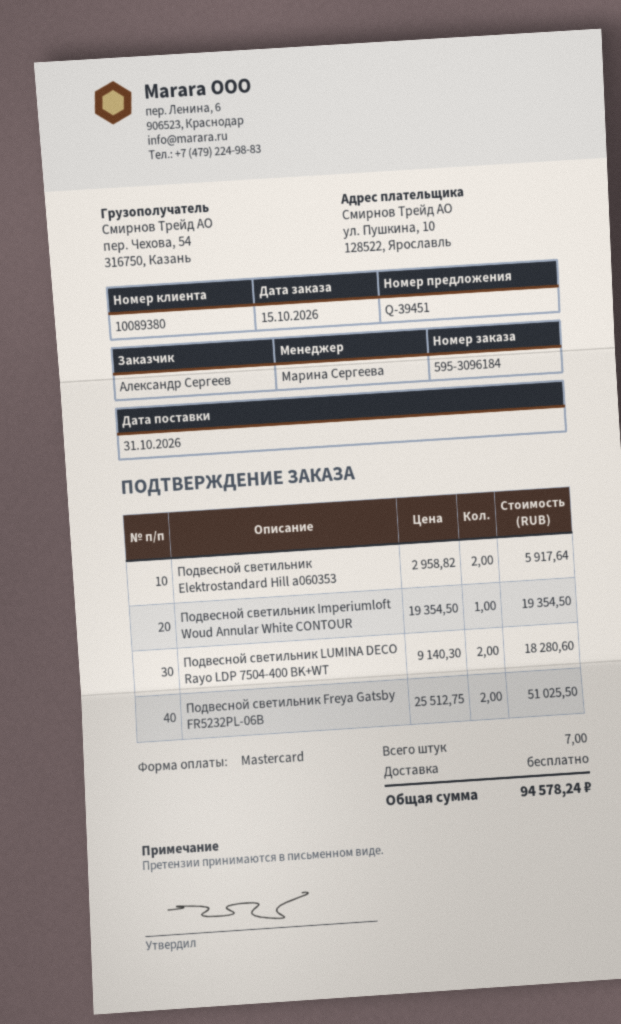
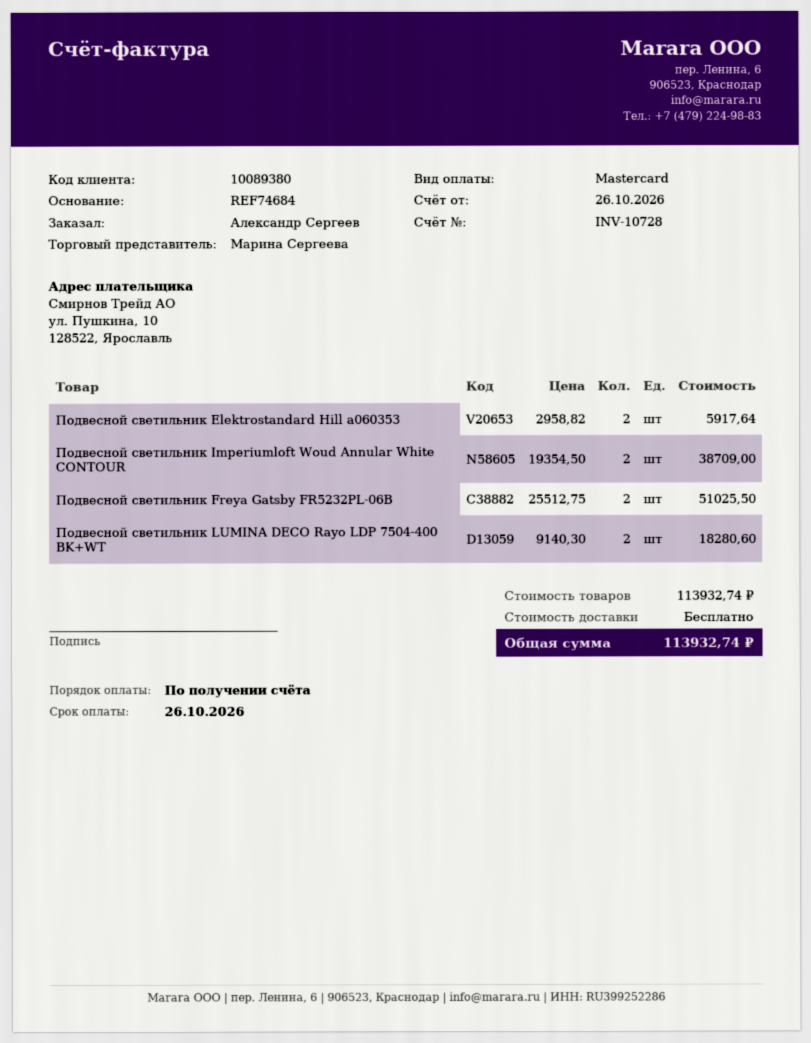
Подвесной светильник Imperiumloft Woud Annular White CONTOUR: 1 x 19354.50 = 19354.50 -> 2 x 19354.50 = 38709.00
total: 94578.24 -> 113932.74

